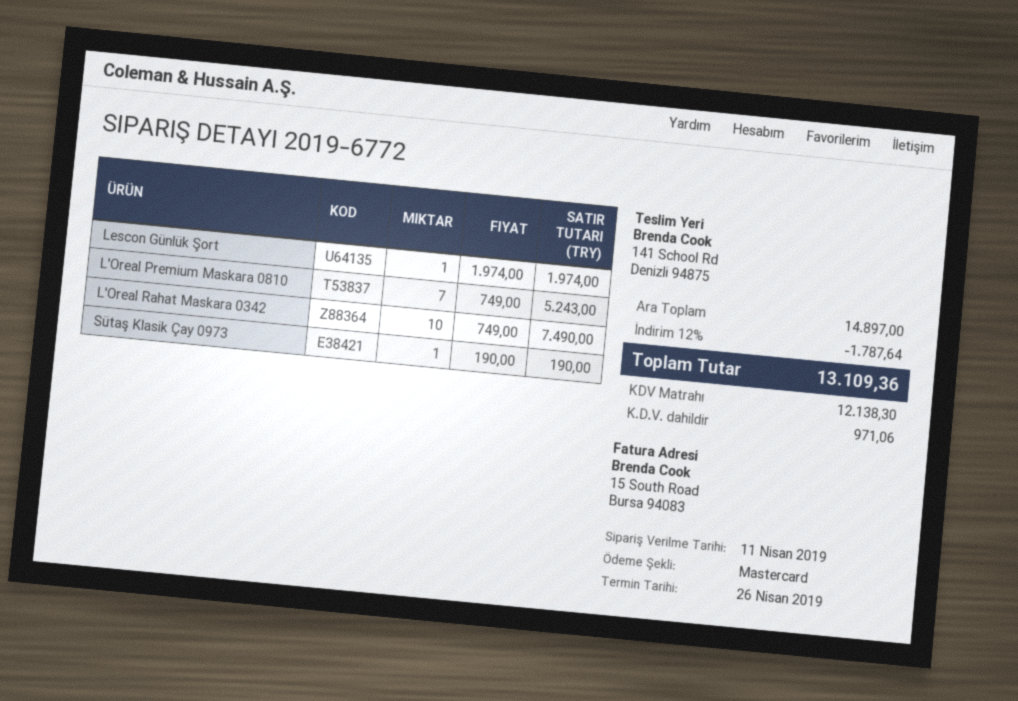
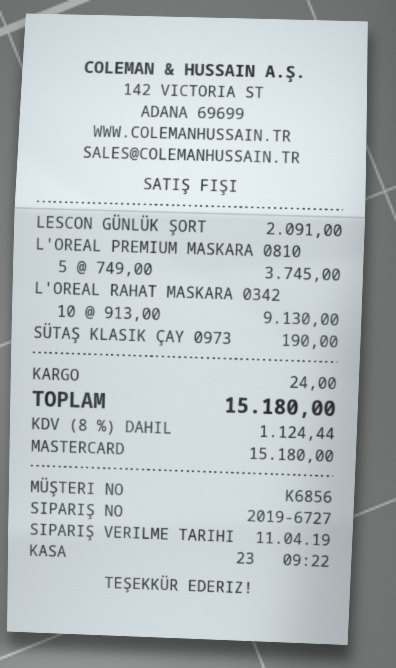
order number: 2019-6772 -> 2019-6727
Lescon Günlük Şort: 1 x 1974.00 = 1974.00 -> 1 x 2091.00 = 2091.00
L'Oreal Premium Maskara 0810: 7 x 749.00 = 5243.00 -> 5 x 749.00 = 3745.00
L'Oreal Rahat Maskara 0342: 10 x 749.00 = 7490.00 -> 10 x 913.00 = 9130.00
discount: 12% = 1787.64 -> none
shipping: none -> 24.00
tax: 971.06 -> 1124.44
total: 13109.36 -> 15180.00

